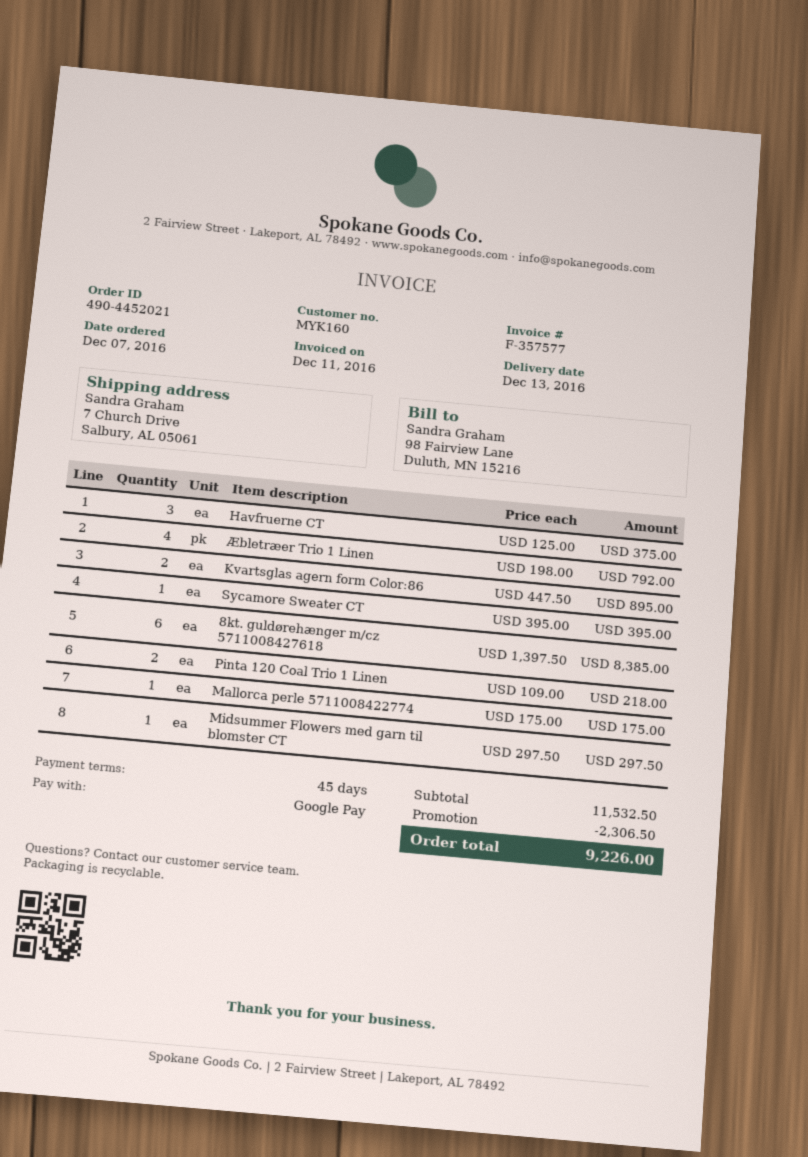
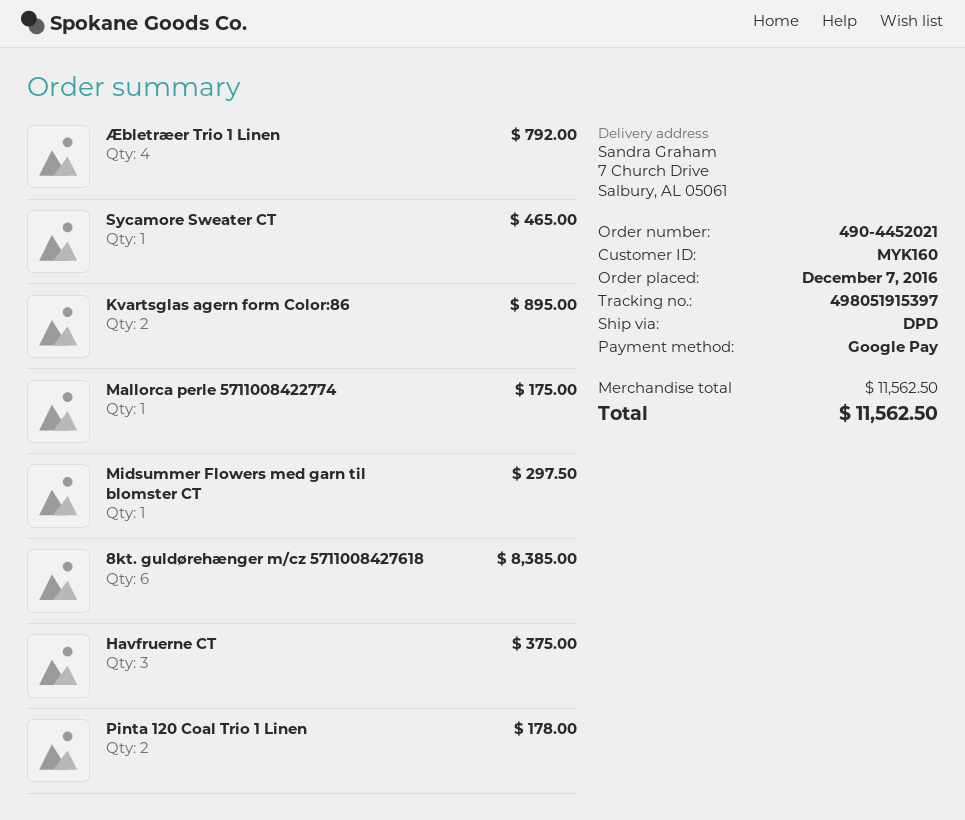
Sycamore Sweater CT: 1 for 395.00 -> 1 for 465.00
Pinta 120 Coal Trio 1 Linen: 2 for 218.00 -> 2 for 178.00
subtotal: 11532.50 -> 11562.50
discount: 2306.50 -> none
total: 9226.00 -> 11562.50

